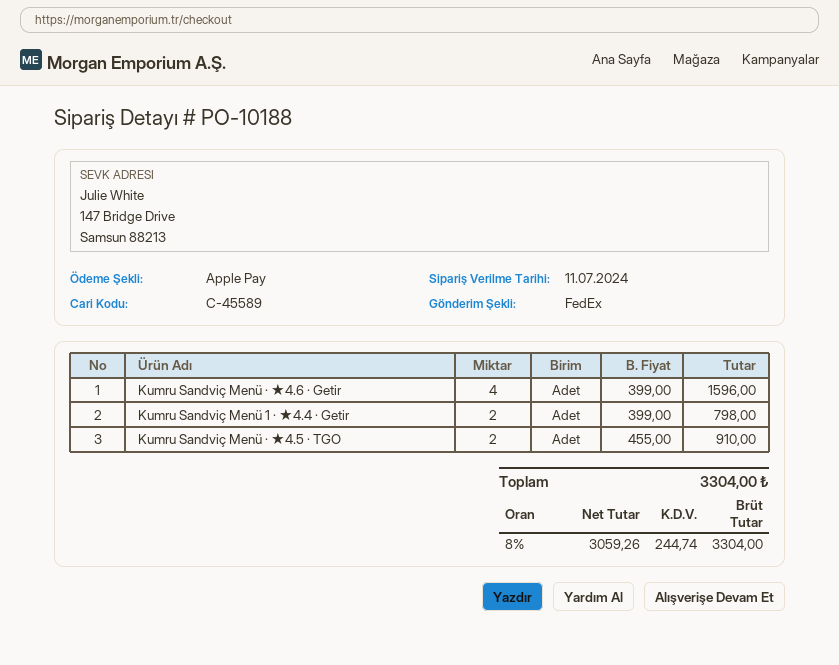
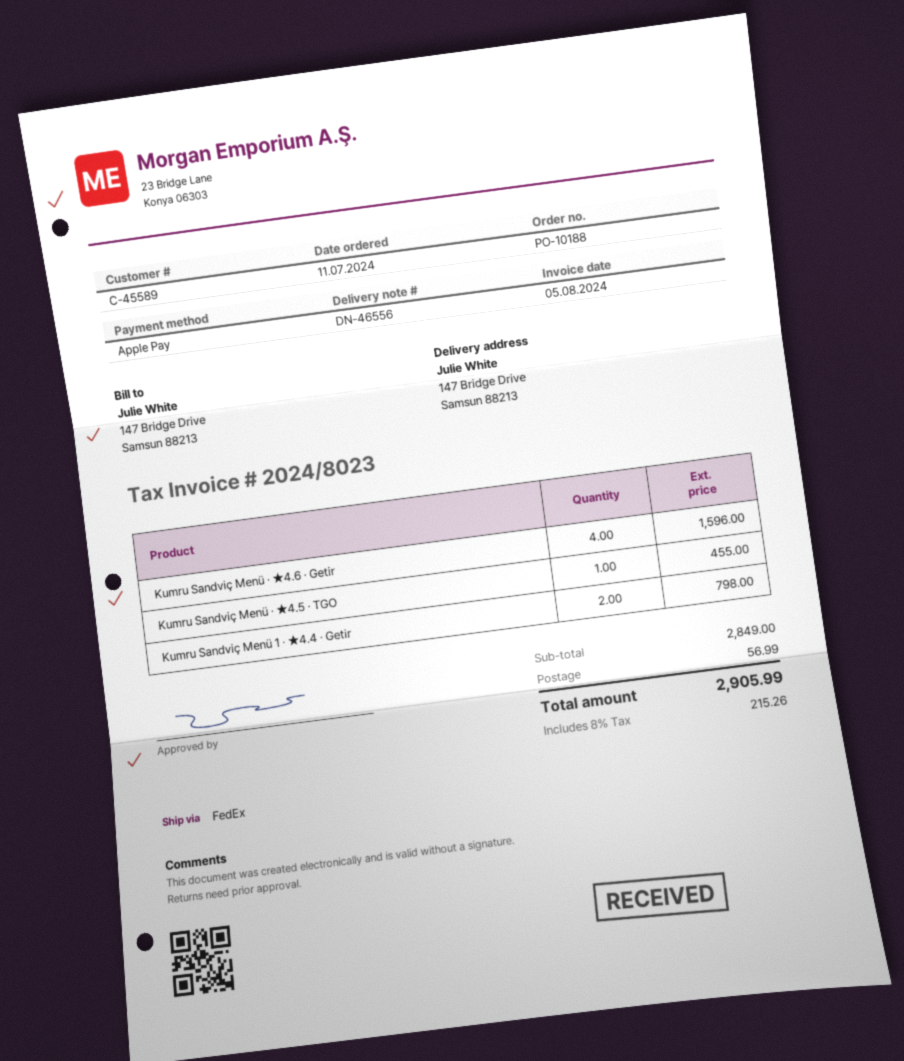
Kumru Sandviç Menü · ★4.5 · TGO: 2 for 910.00 -> 1 for 455.00
shipping: none -> 56.99
tax: 8% = 244.74 -> 8% = 215.26
total: 3304.00 -> 2905.99

